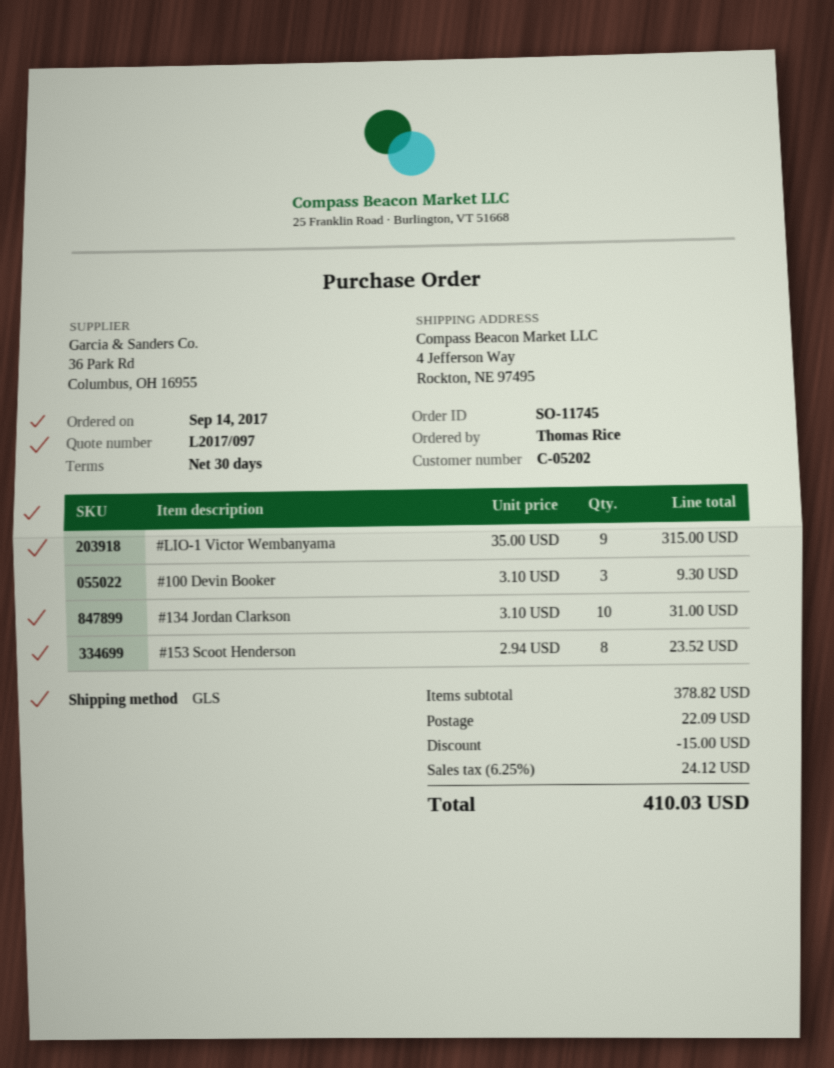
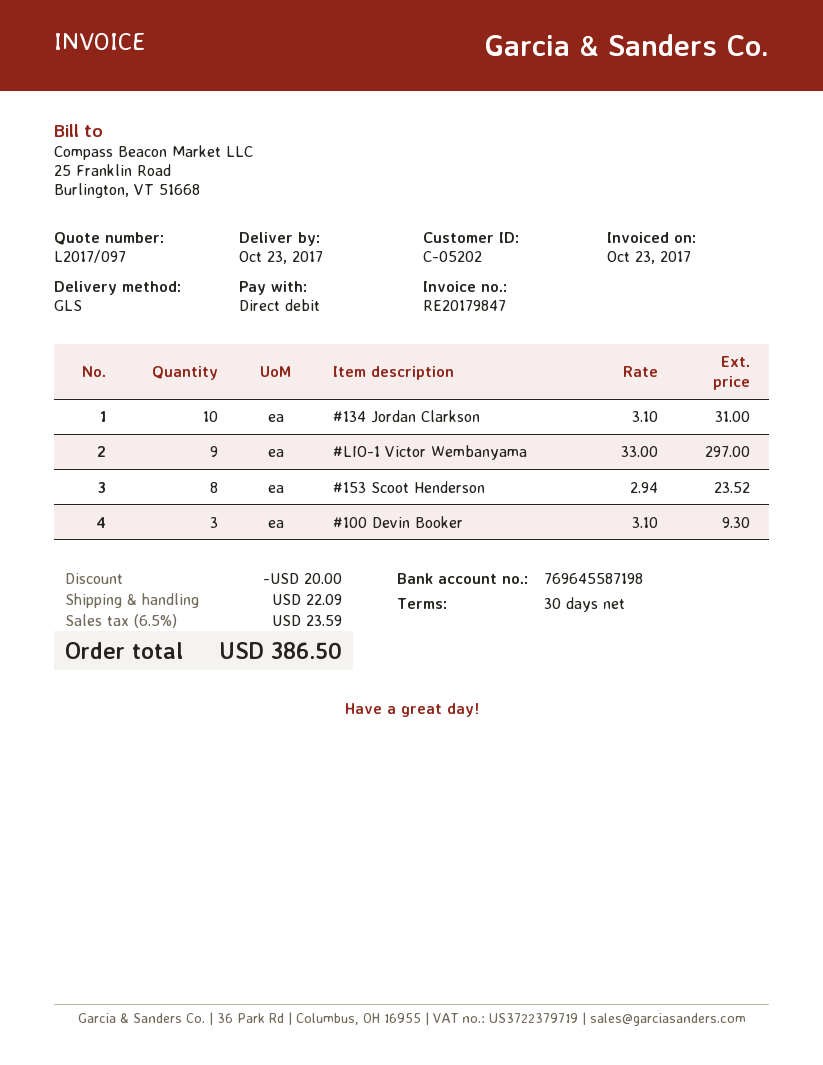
#LIO-1 Victor Wembanyama: 9 x 35.00 = 315.00 -> 9 x 33.00 = 297.00
discount: 15.00 -> 20.00
tax: 6.25% = 24.12 -> 6.5% = 23.59
total: 410.03 -> 386.50

